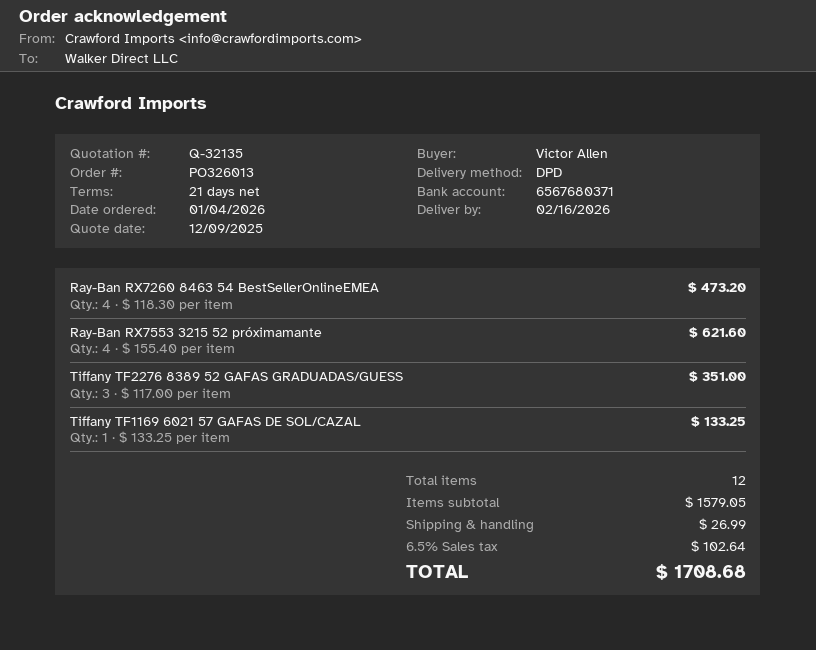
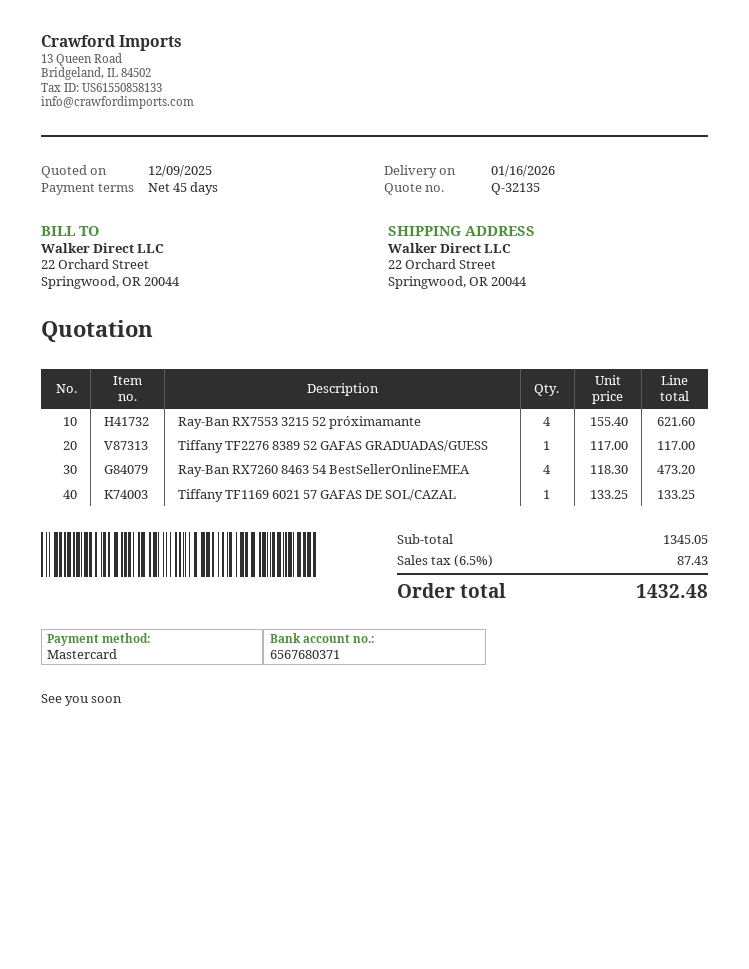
delivery date: 2026-02-16 -> 2026-01-16
payment terms: 21 days -> 45 days
Tiffany TF2276 8389 52 GAFAS GRADUADAS/GUESS: 3 x 117.00 = 351.00 -> 1 x 117.00 = 117.00
subtotal: 1579.05 -> 1345.05
shipping: 26.99 -> none
tax: 6.5% = 102.64 -> 6.5% = 87.43
total: 1708.68 -> 1432.48

